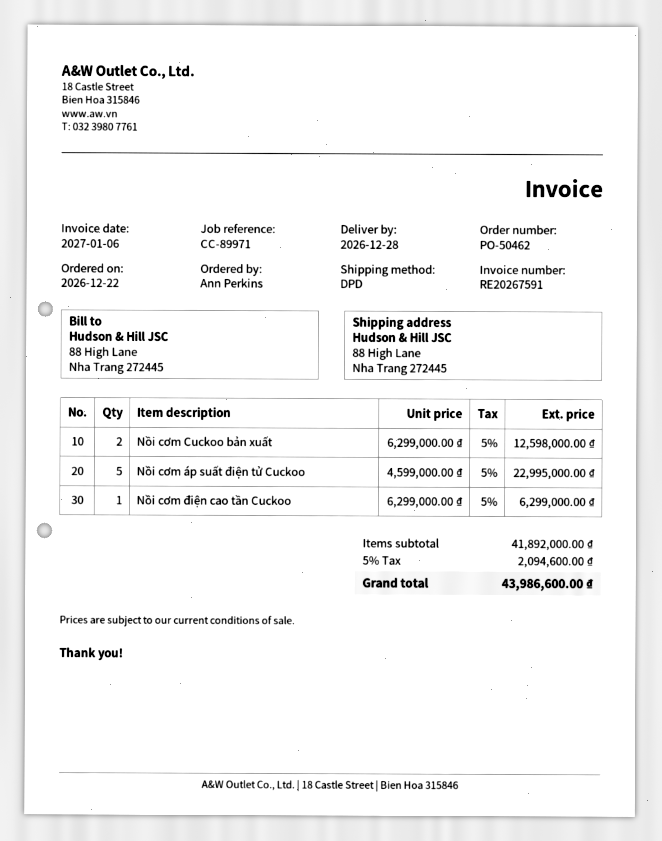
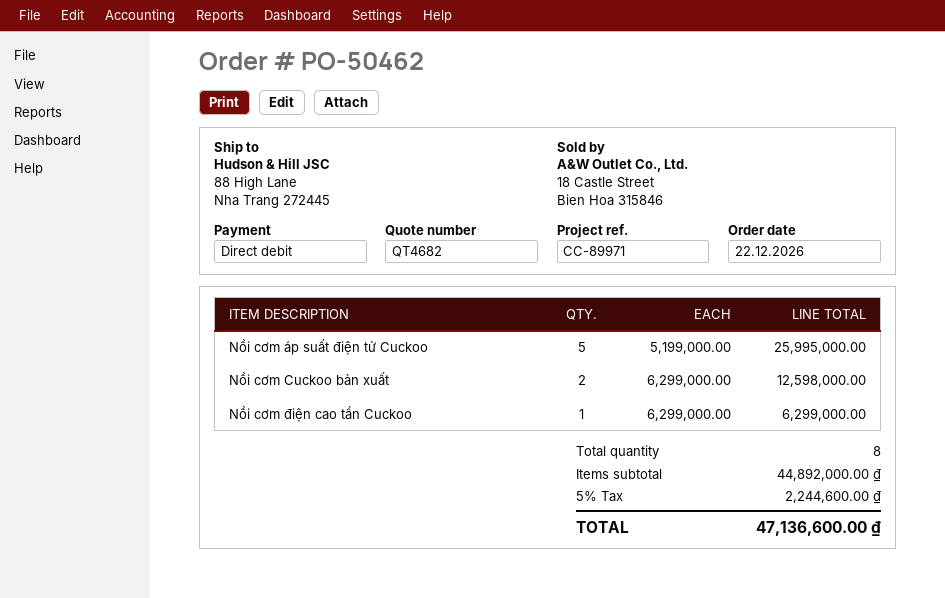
Nồi cơm áp suất điện tử Cuckoo: 5 x 4599000.00 = 22995000.00 -> 5 x 5199000.00 = 25995000.00
subtotal: 41892000.00 -> 44892000.00
tax: 5% = 2094600.00 -> 5% = 2244600.00
total: 43986600.00 -> 47136600.00

